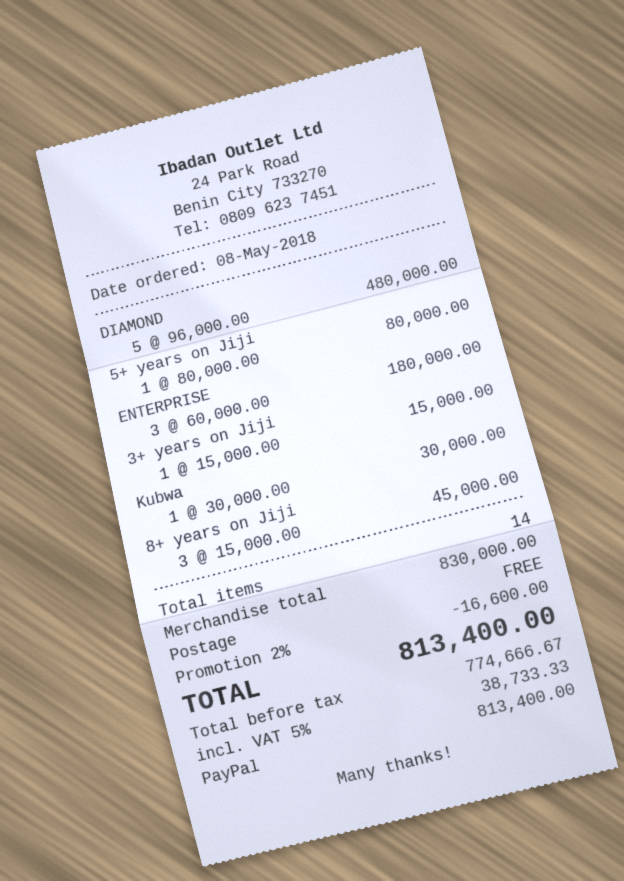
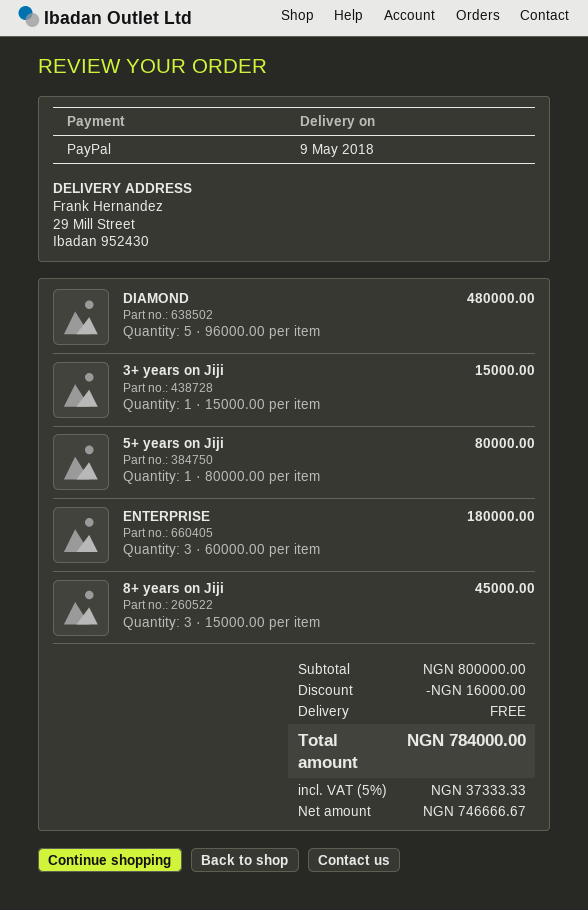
Kubwa: 1 x 30000.00 = 30000.00 -> none
subtotal: 830000.00 -> 800000.00
discount: 16600.00 -> 16000.00
net: 774666.67 -> 746666.67
tax: 5% = 38733.33 -> 5% = 37333.33
total: 813400.00 -> 784000.00

